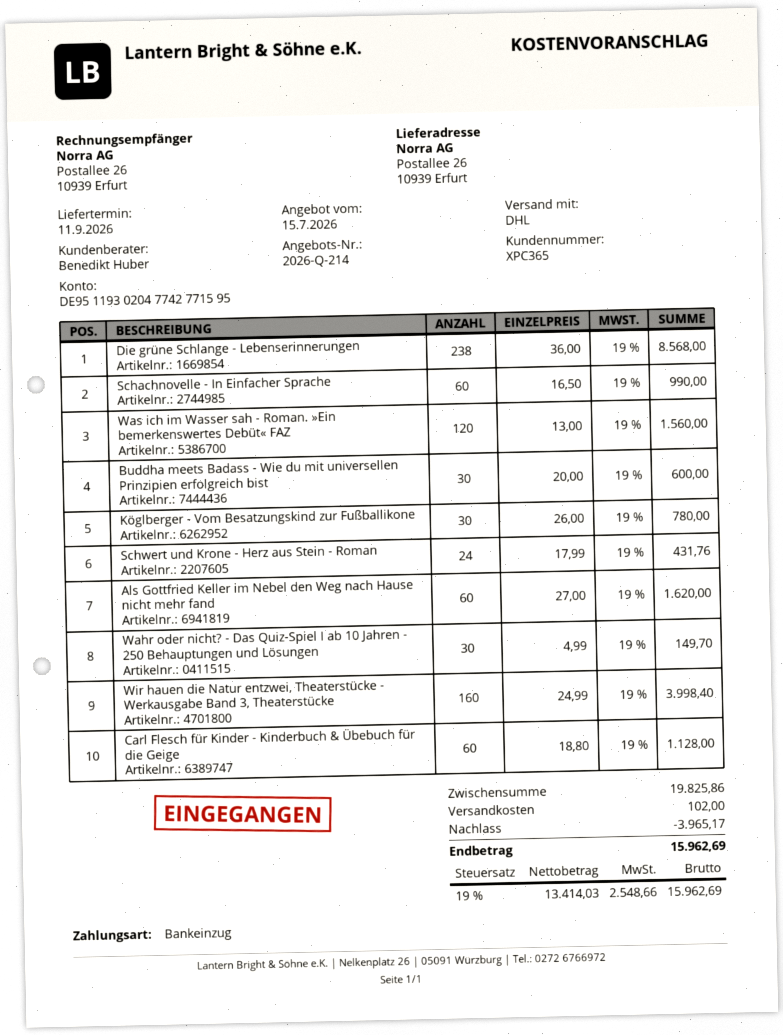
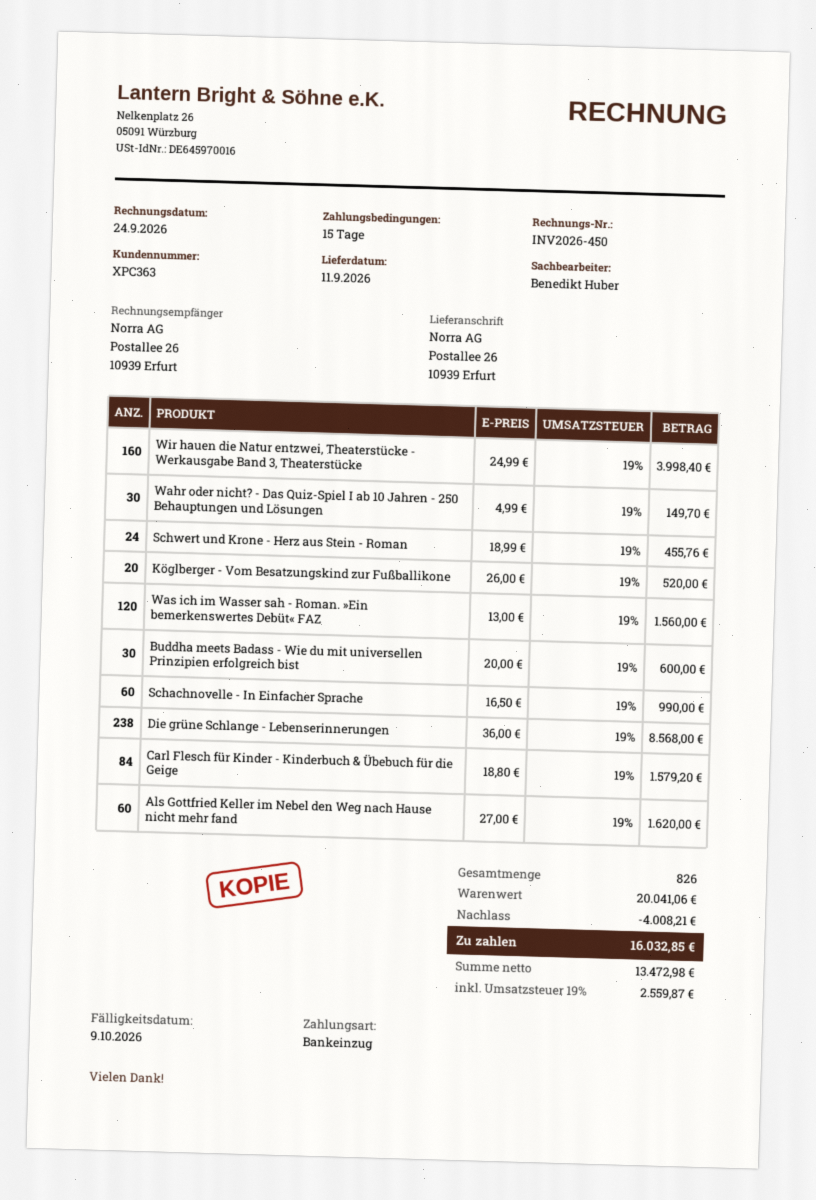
customer number: XPC365 -> XPC363
Köglberger - Vom Besatzungskind zur Fußballikone: 30 x 26.00 = 780.00 -> 20 x 26.00 = 520.00
Schwert und Krone - Herz aus Stein - Roman: 24 x 17.99 = 431.76 -> 24 x 18.99 = 455.76
Carl Flesch für Kinder - Kinderbuch & Übebuch für die Geige: 60 x 18.80 = 1128.00 -> 84 x 18.80 = 1579.20
subtotal: 19825.86 -> 20041.06
discount: 3965.17 -> 4008.21
shipping: 102.00 -> none
net: 13414.03 -> 13472.98
tax: 19% = 2548.66 -> 19% = 2559.87
total: 15962.69 -> 16032.85

